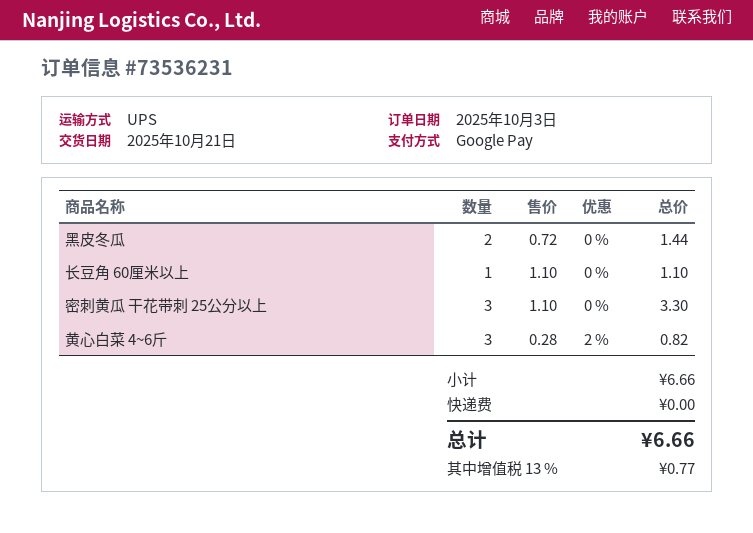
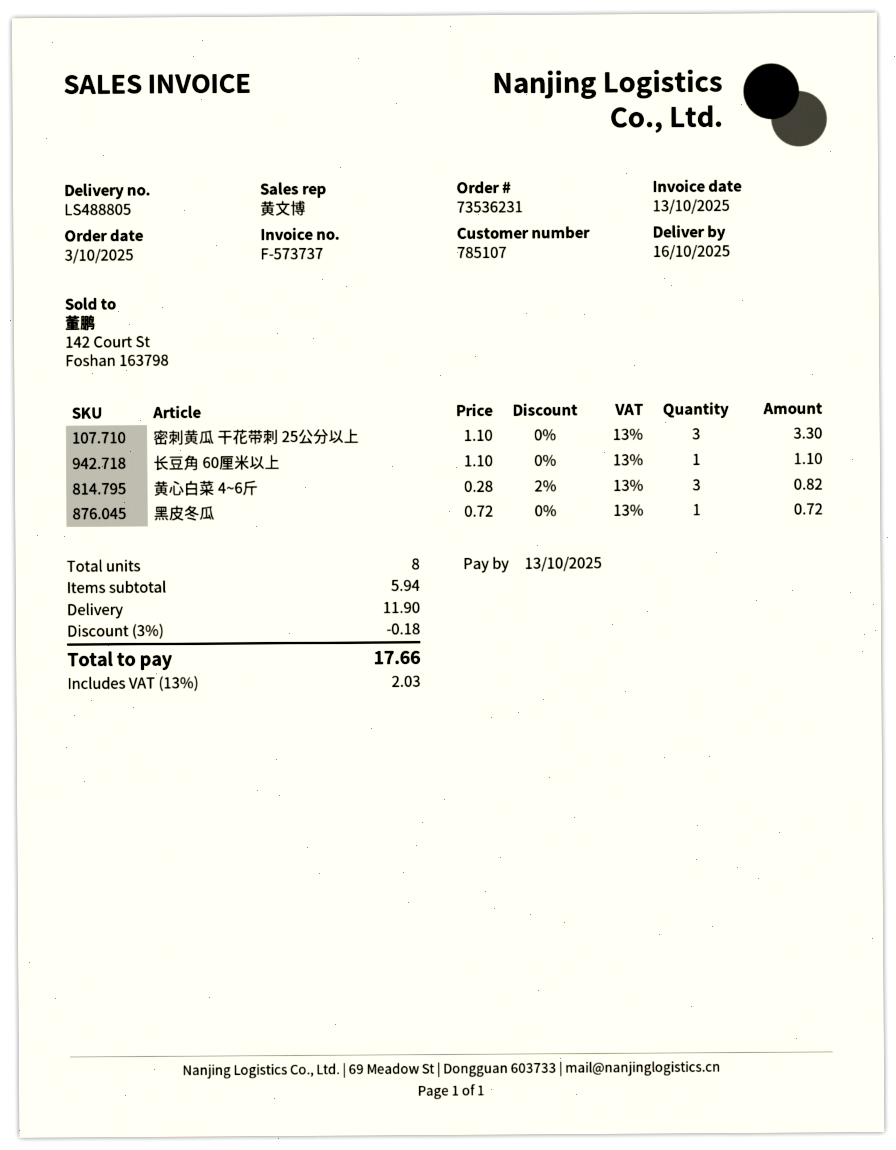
delivery date: 2025-10-21 -> 2025-10-16
黑皮冬瓜: 2 x 0.72 = 1.44 -> 1 x 0.72 = 0.72
subtotal: 6.66 -> 5.94
discount: none -> 3% = 0.18
shipping: 0.00 -> 11.90
tax: 13% = 0.77 -> 13% = 2.03
total: 6.66 -> 17.66

